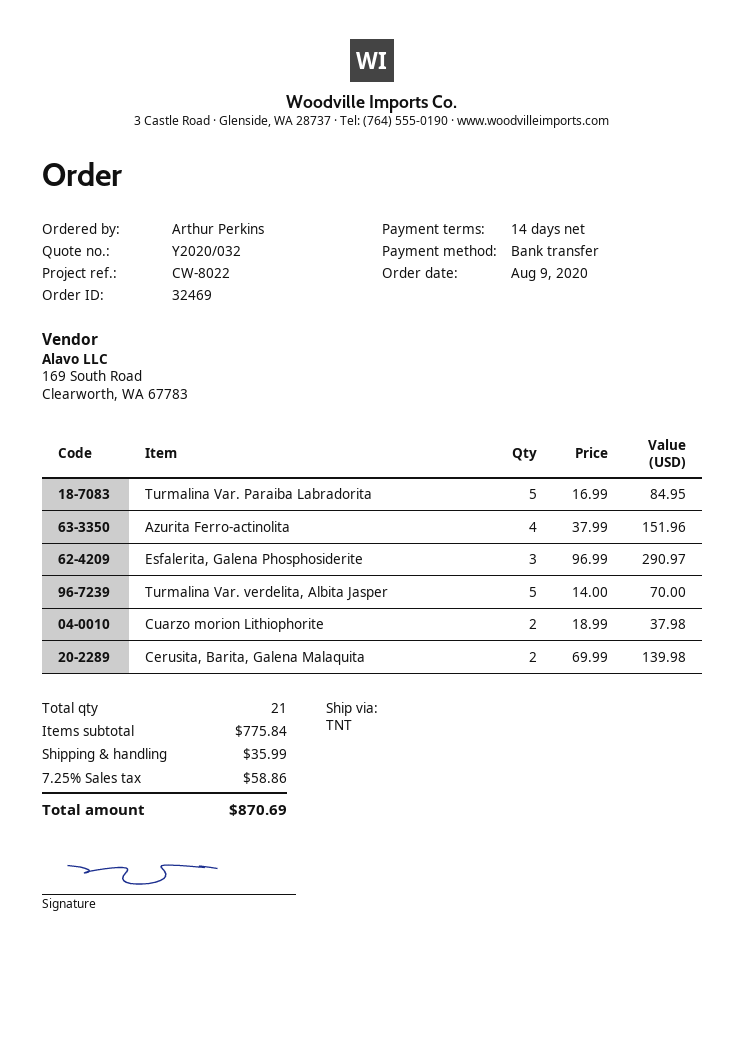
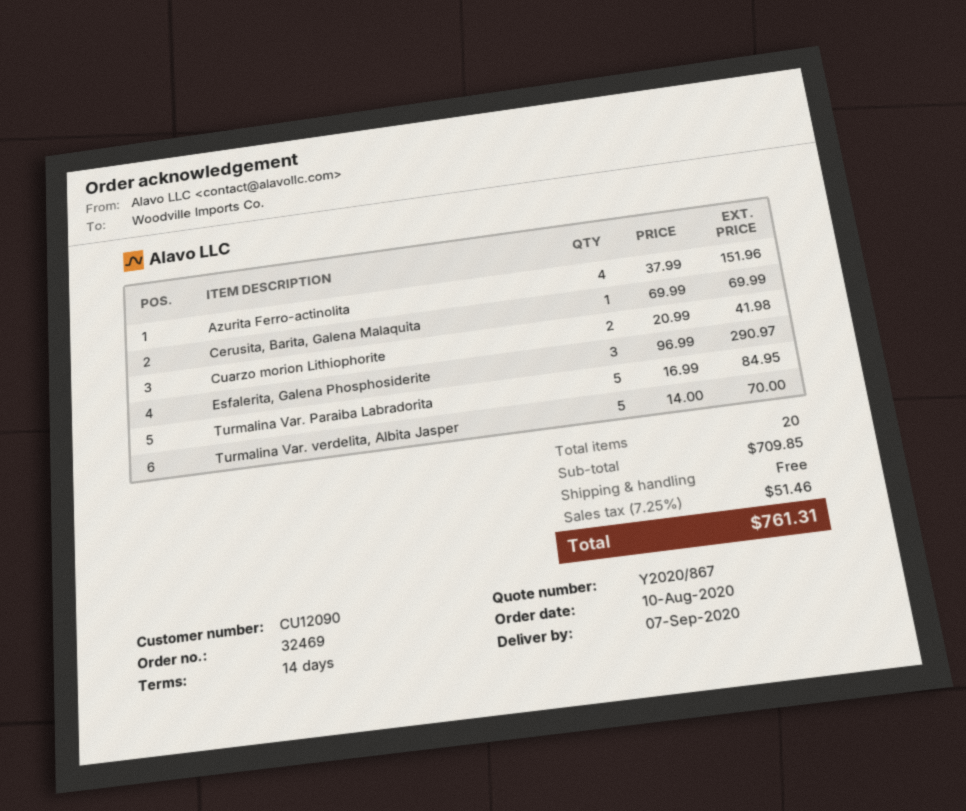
quote number: Y2020/032 -> Y2020/867
order date: 2020-08-09 -> 2020-08-10
Cuarzo morion Lithiophorite: 2 x 18.99 = 37.98 -> 2 x 20.99 = 41.98
Cerusita, Barita, Galena Malaquita: 2 x 69.99 = 139.98 -> 1 x 69.99 = 69.99
total quantity: 21 -> 20
subtotal: 775.84 -> 709.85
shipping: 35.99 -> 0.00
tax: 7.25% = 58.86 -> 7.25% = 51.46
total: 870.69 -> 761.31

